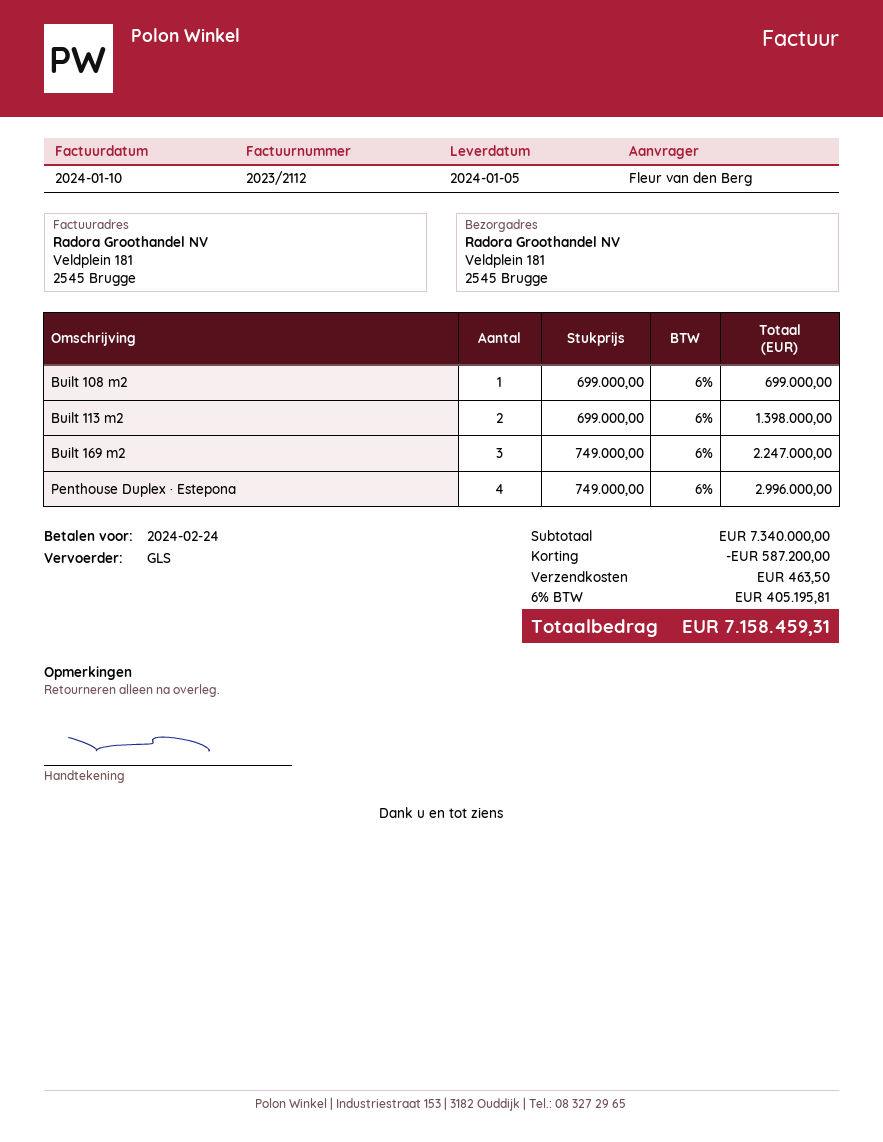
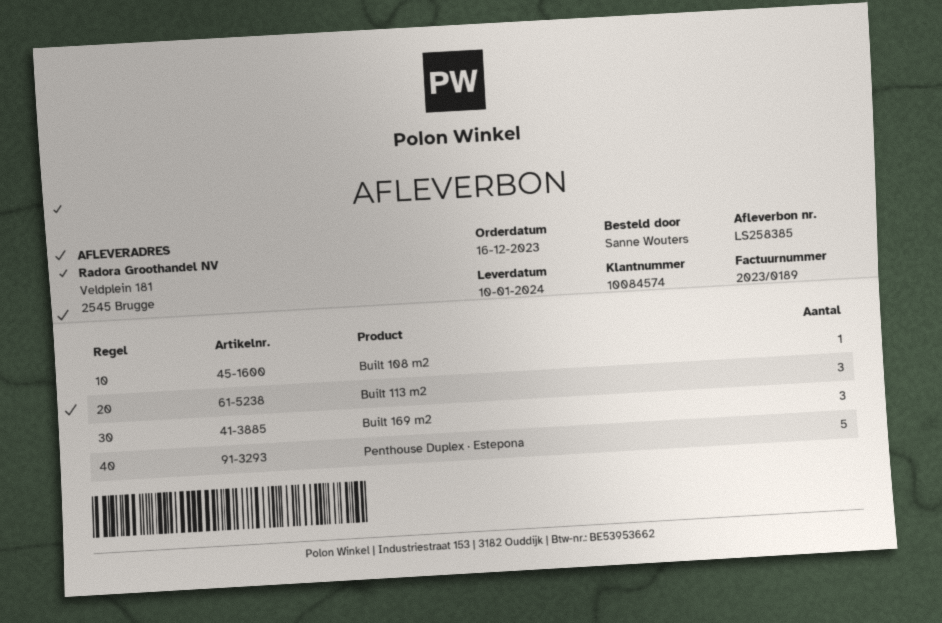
delivery date: 2024-01-05 -> 2024-01-10
invoice number: 2023/2112 -> 2023/0189
ordered by: Fleur van den Berg -> Sanne Wouters
Built 113 m2: 2 -> 3
Penthouse Duplex · Estepona: 4 -> 5

